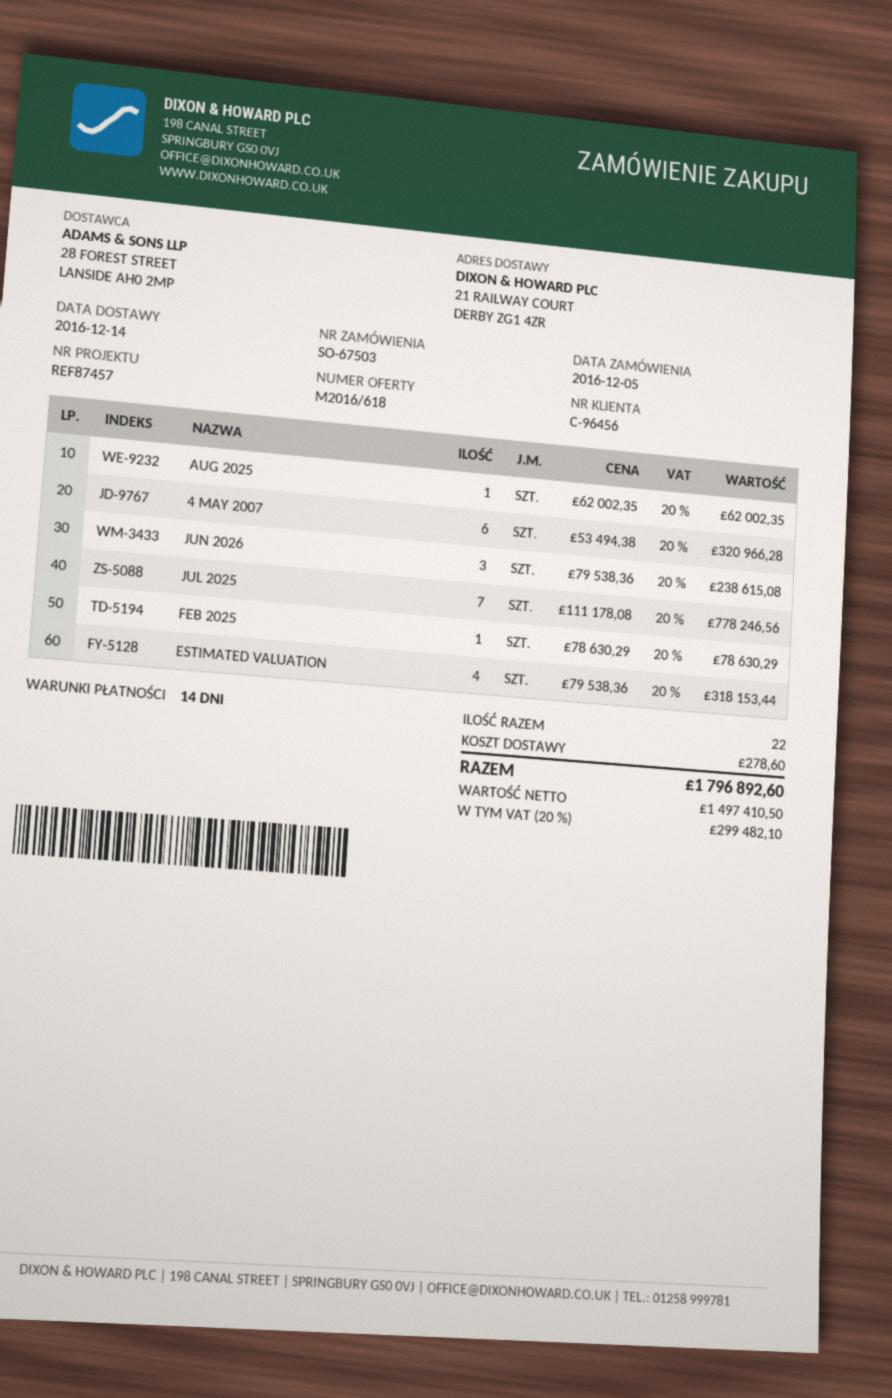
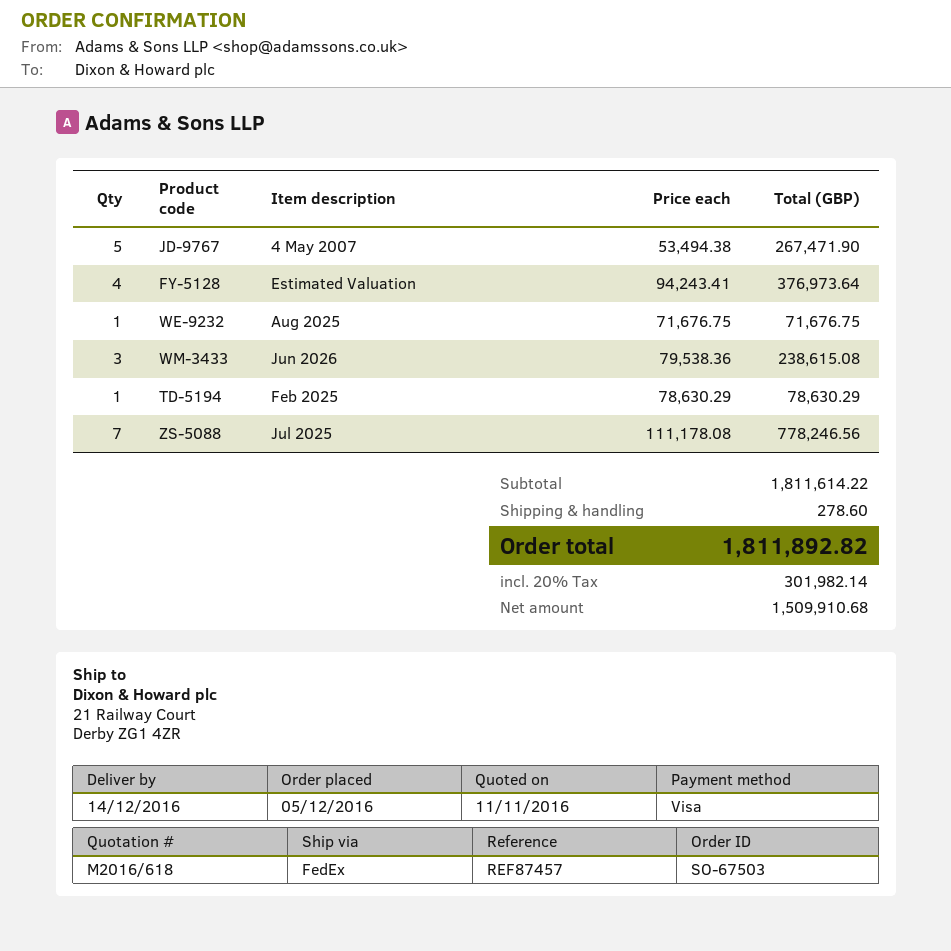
AUG 2025: 1 x 62002.35 = 62002.35 -> 1 x 71676.75 = 71676.75
4 MAY 2007: 6 x 53494.38 = 320966.28 -> 5 x 53494.38 = 267471.90
ESTIMATED VALUATION: 4 x 79538.36 = 318153.44 -> 4 x 94243.41 = 376973.64
net: 1497410.50 -> 1509910.68
tax: 20% = 299482.10 -> 20% = 301982.14
total: 1796892.60 -> 1811892.82

